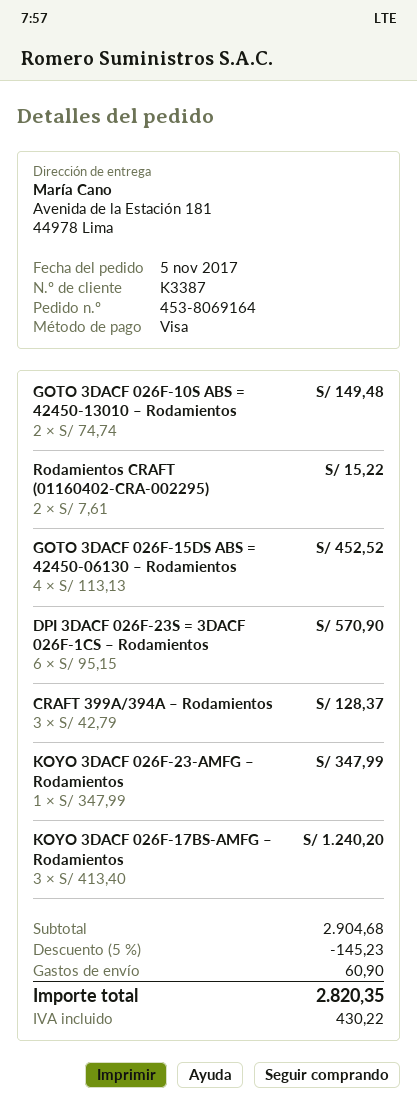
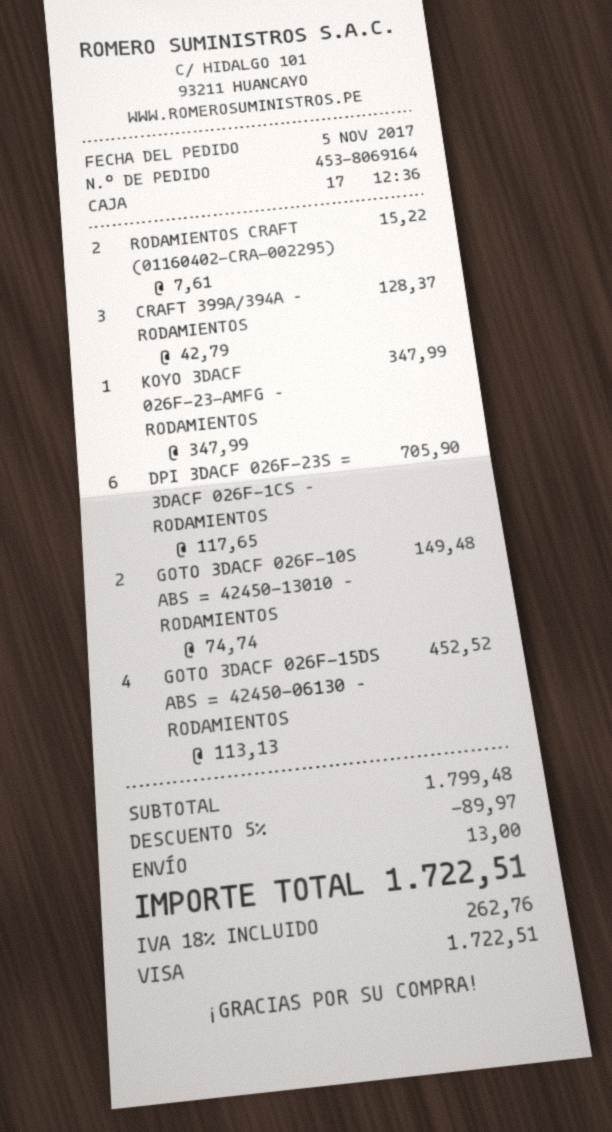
DPI 3DACF 026F-23S = 3DACF 026F-1CS – Rodamientos: 6 x 95.15 = 570.90 -> 6 x 117.65 = 705.90
KOYO 3DACF 026F-17BS-AMFG – Rodamientos: 3 x 413.40 = 1240.20 -> none
subtotal: 2904.68 -> 1799.48
discount: 5% = 145.23 -> 5% = 89.97
shipping: 60.90 -> 13.00
tax: 430.22 -> 262.76
total: 2820.35 -> 1722.51

